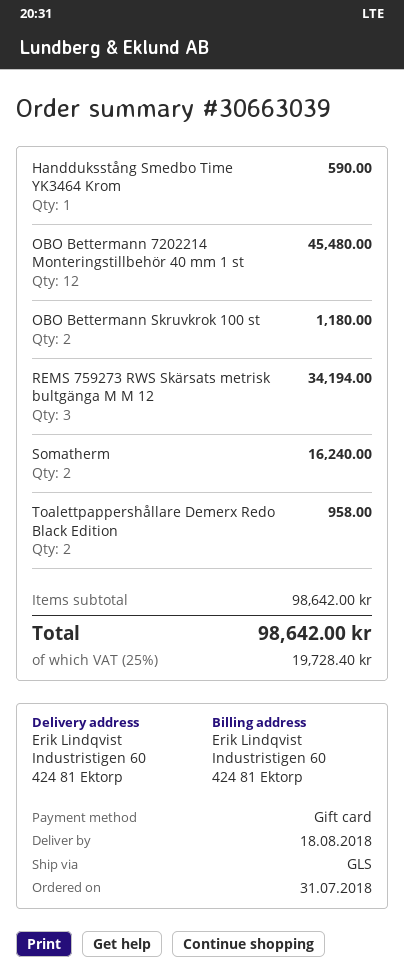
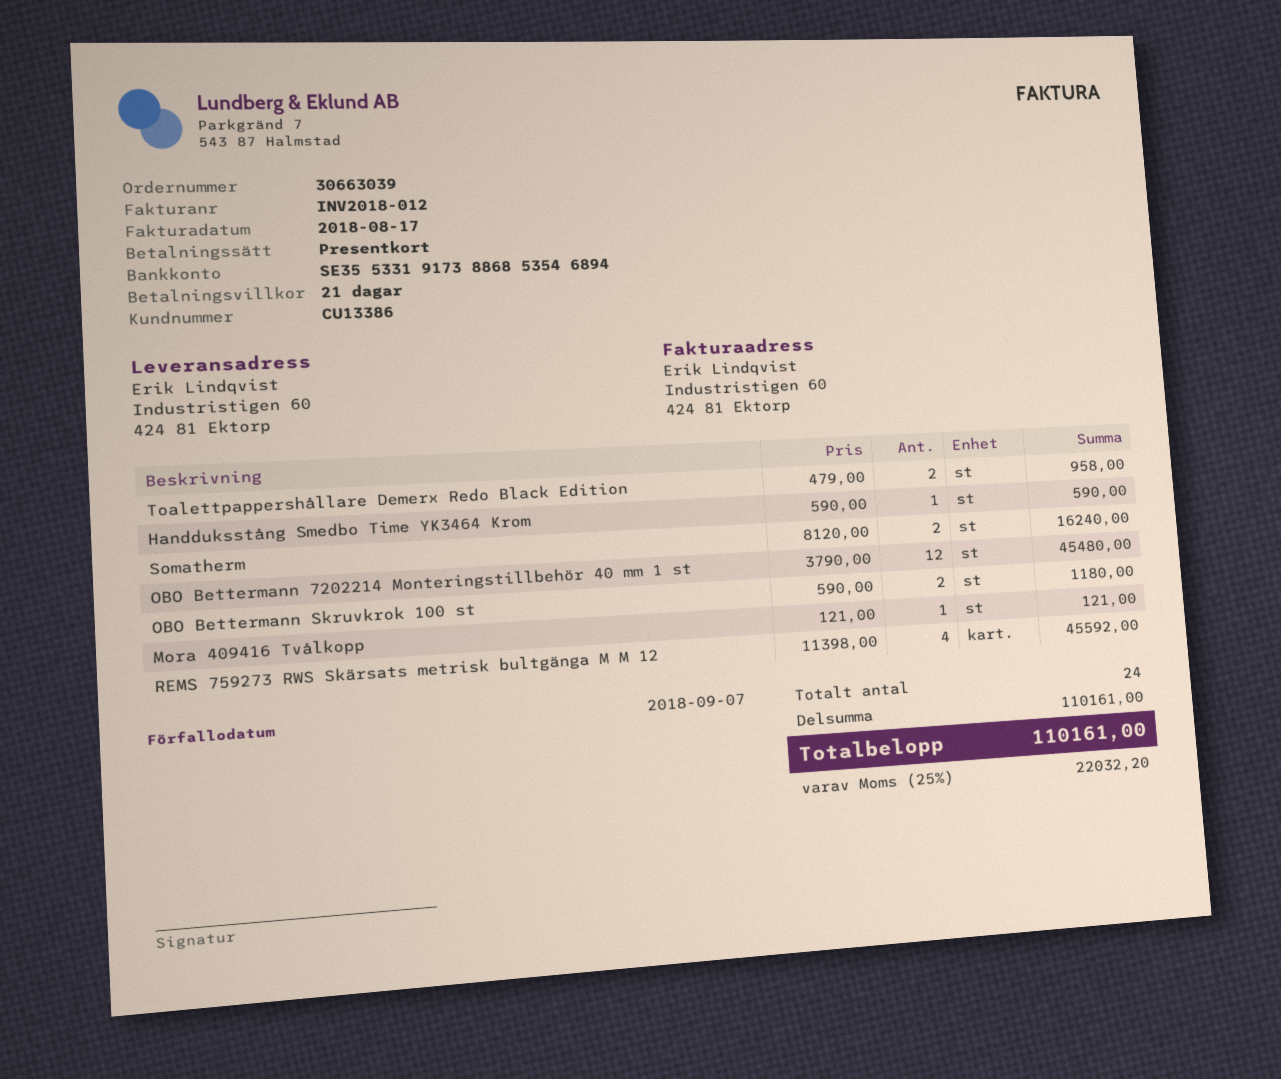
REMS 759273 RWS Skärsats metrisk bultgänga M M 12: 3 for 34194.00 -> 4 for 45592.00
Mora 409416 Tvålkopp: none -> 1 for 121.00
subtotal: 98642.00 -> 110161.00
tax: 25% = 19728.40 -> 25% = 22032.20
total: 98642.00 -> 110161.00

